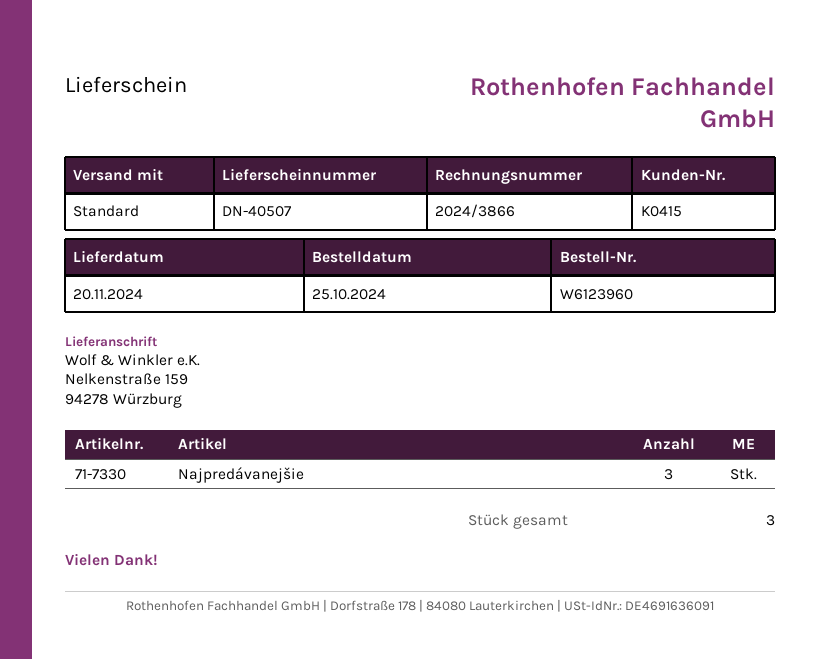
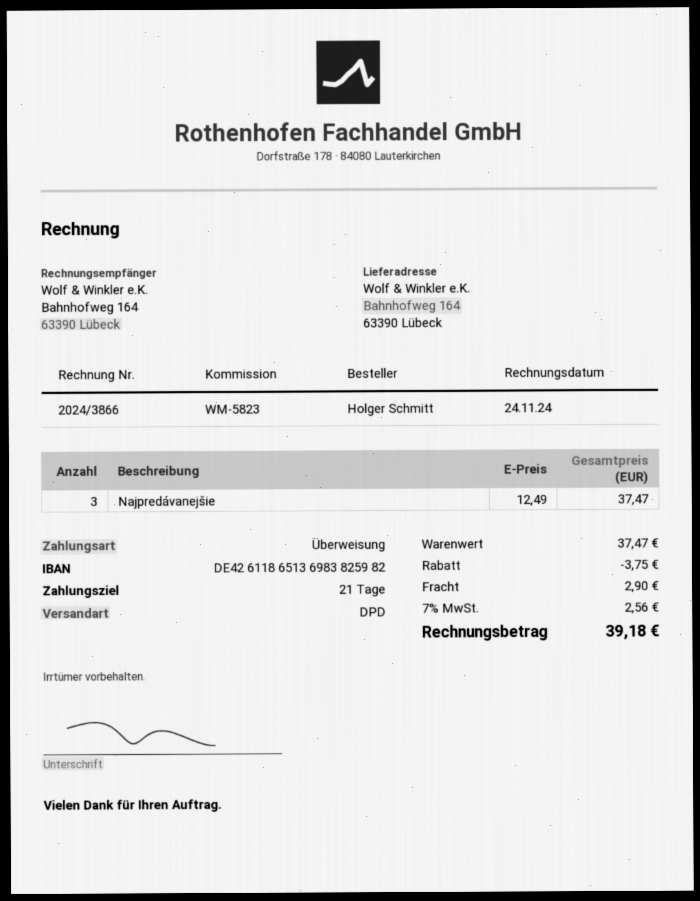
shipping method: standard -> DPD
ship to: Nelkenstraße 159, 94278 Würzburg -> Bahnhofweg 164, 63390 Lübeck

